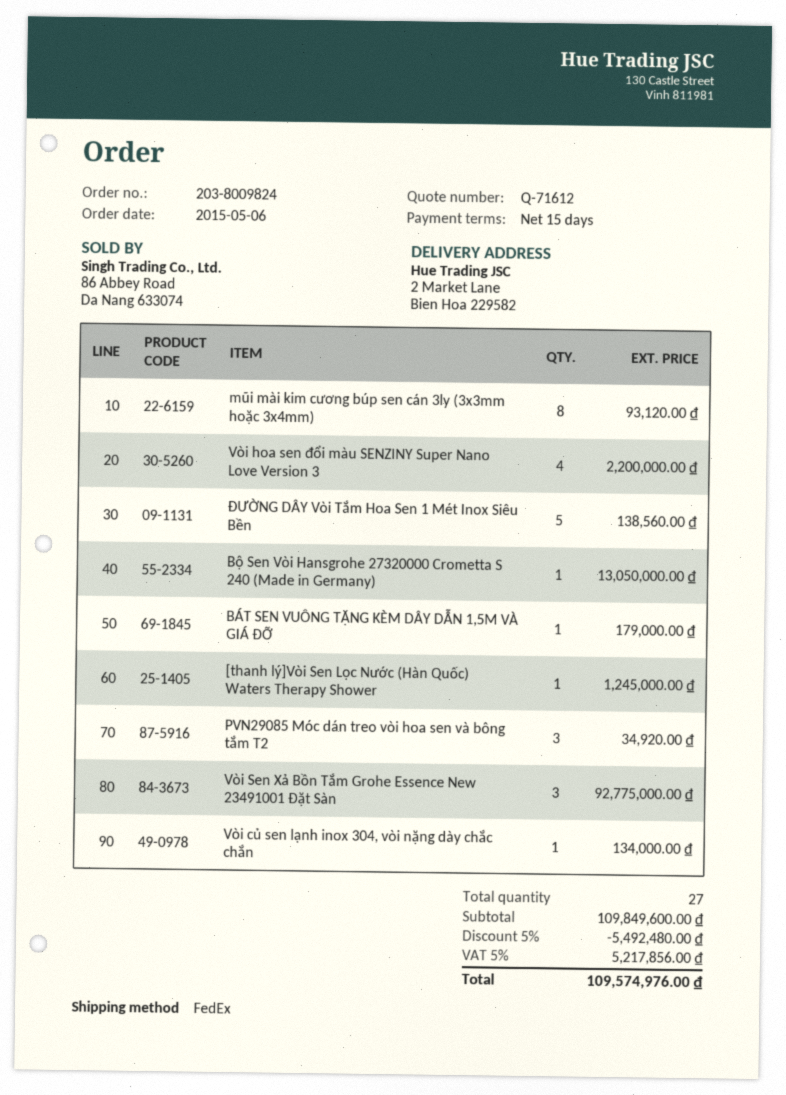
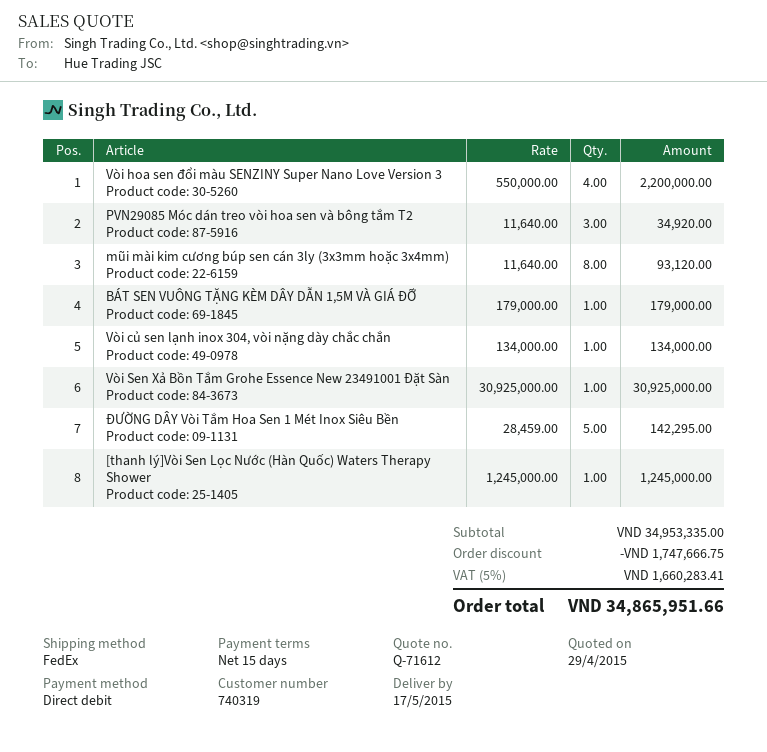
ĐƯỜNG DÂY Vòi Tắm Hoa Sen 1 Mét Inox Siêu Bền: 5 for 138560.00 -> 5 for 142295.00
Bộ Sen Vòi Hansgrohe 27320000 Crometta S 240 (Made in Germany): 1 for 13050000.00 -> none
Vòi Sen Xả Bồn Tắm Grohe Essence New 23491001 Đặt Sàn: 3 for 92775000.00 -> 1 for 30925000.00
subtotal: 109849600.00 -> 34953335.00
discount: 5492480.00 -> 1747666.75
tax: 5% = 5217856.00 -> 5% = 1660283.41
total: 109574976.00 -> 34865951.66

